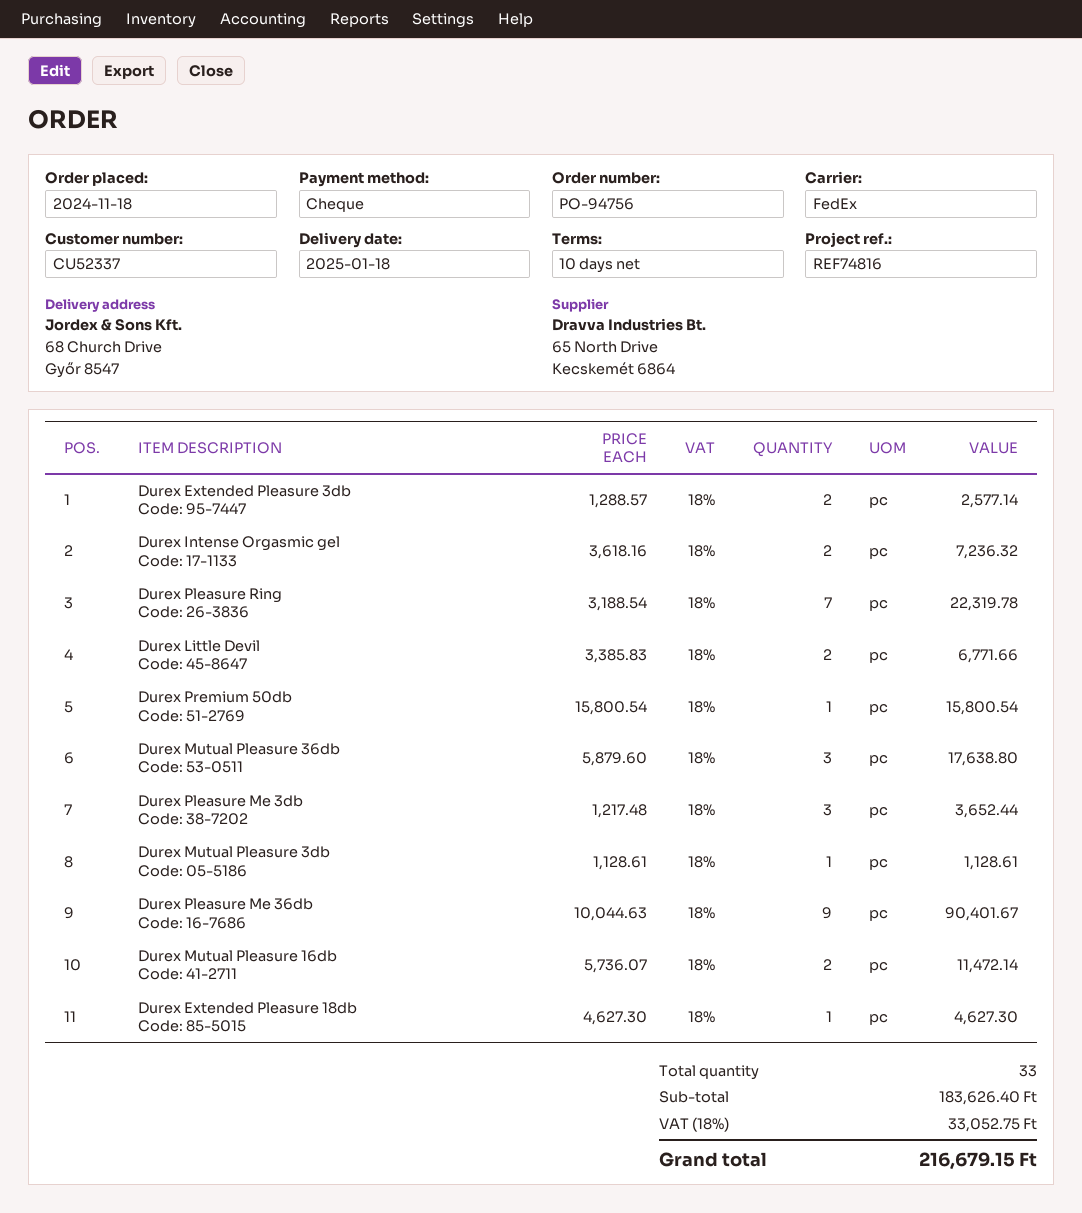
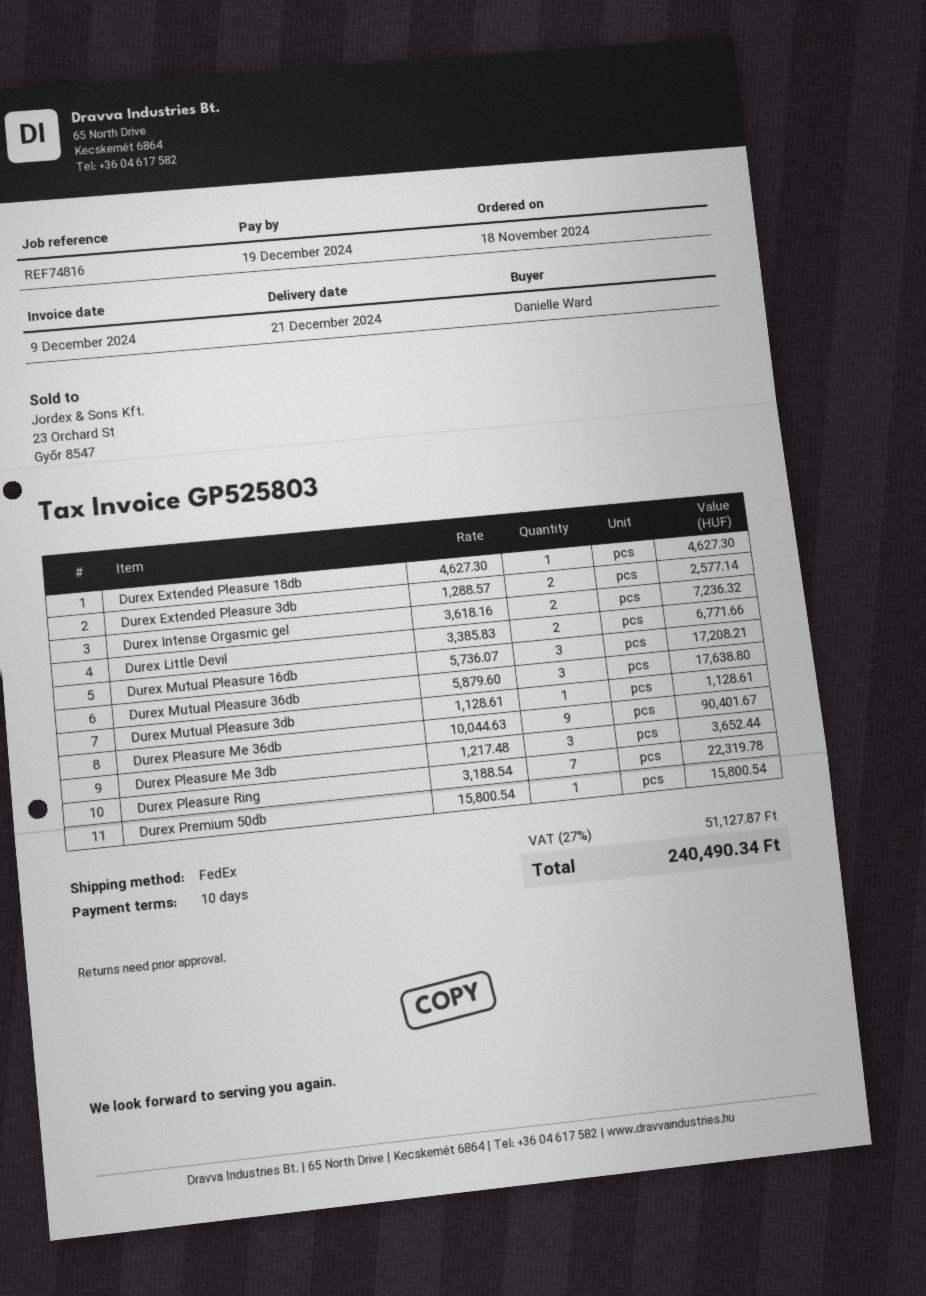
delivery date: 2025-01-18 -> 2024-12-21
Durex Mutual Pleasure 16db: 2 x 5736.07 = 11472.14 -> 3 x 5736.07 = 17208.21
tax: 18% = 33052.75 -> 27% = 51127.87
total: 216679.15 -> 240490.34

